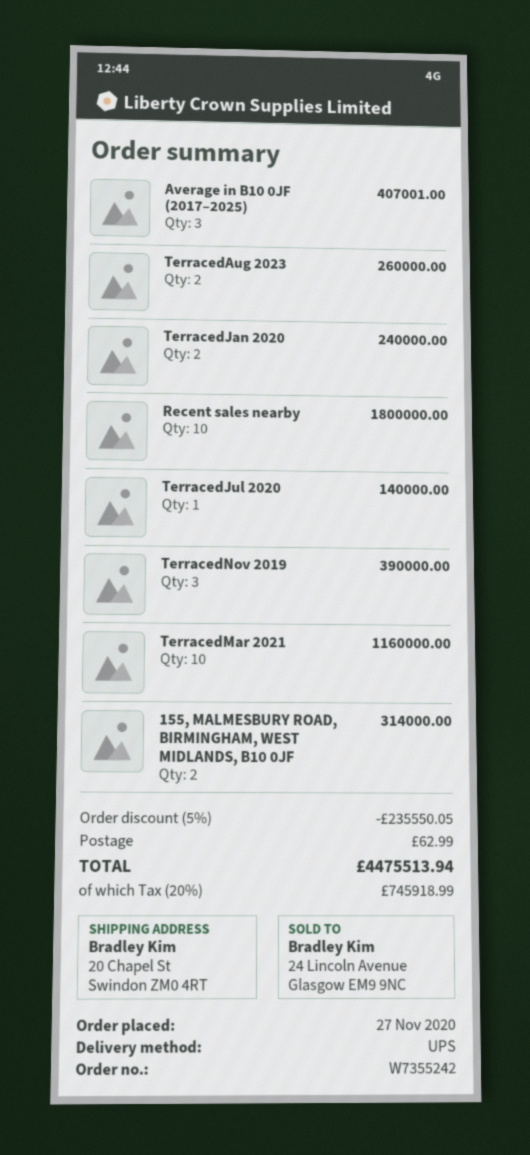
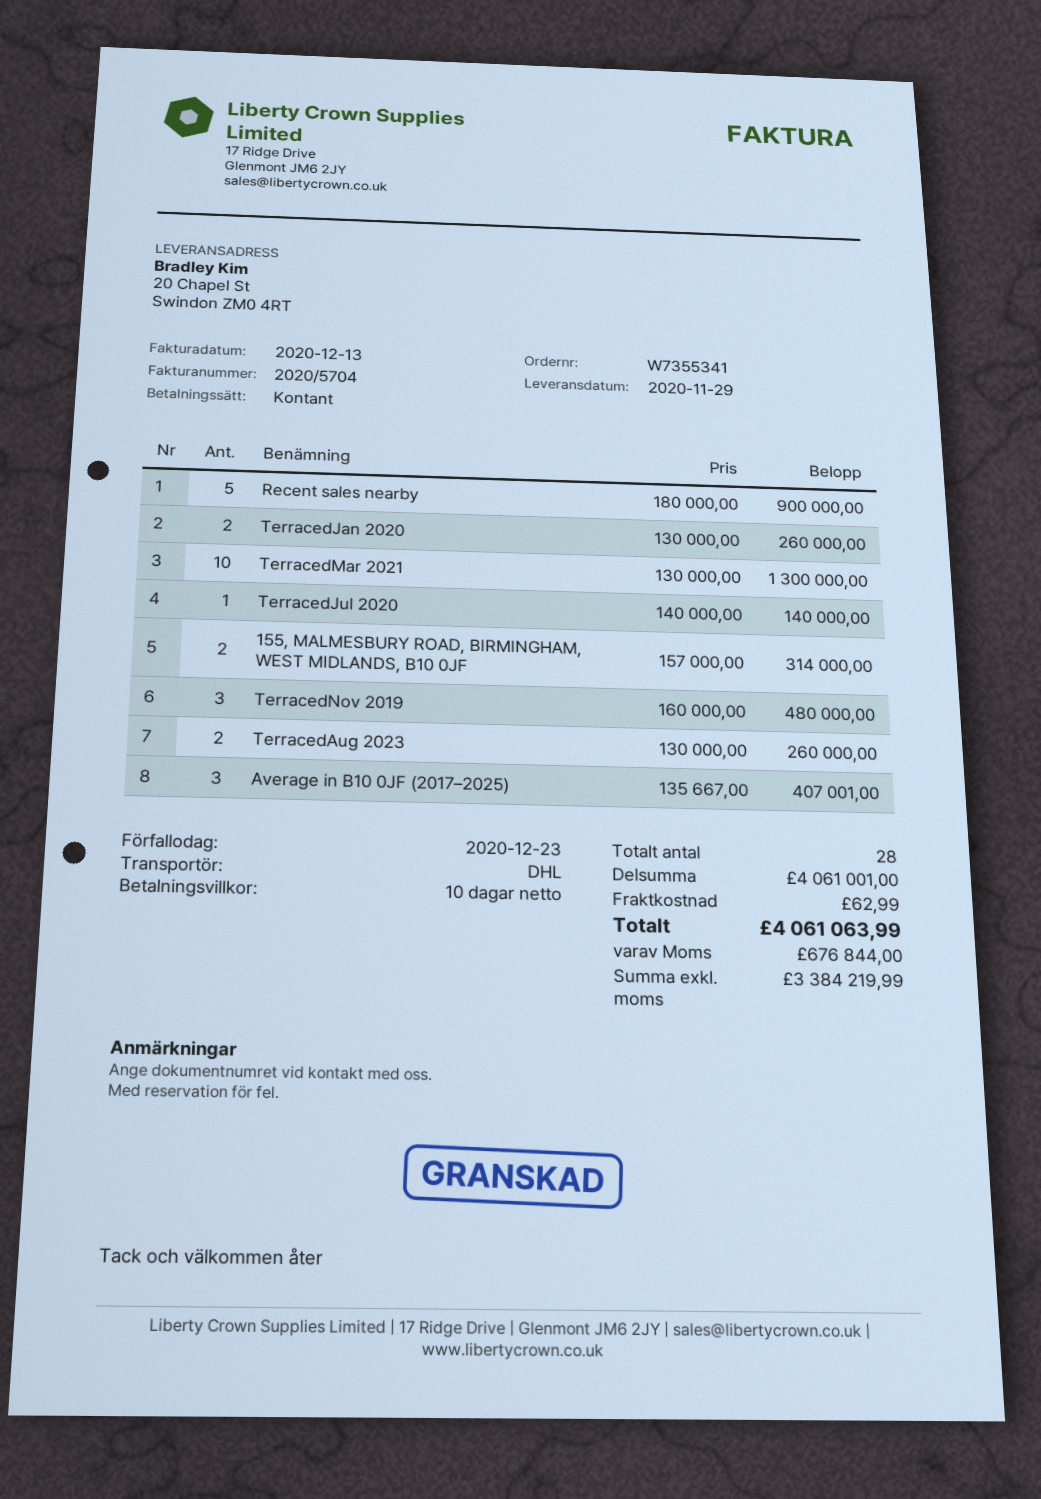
order number: W7355242 -> W7355341
shipping method: UPS -> DHL
TerracedJan 2020: 2 for 240000.00 -> 2 for 260000.00
Recent sales nearby: 10 for 1800000.00 -> 5 for 900000.00
TerracedNov 2019: 3 for 390000.00 -> 3 for 480000.00
TerracedMar 2021: 10 for 1160000.00 -> 10 for 1300000.00
discount: 5% = 235550.05 -> none
tax: 745918.99 -> 676844.00
total: 4475513.94 -> 4061063.99

